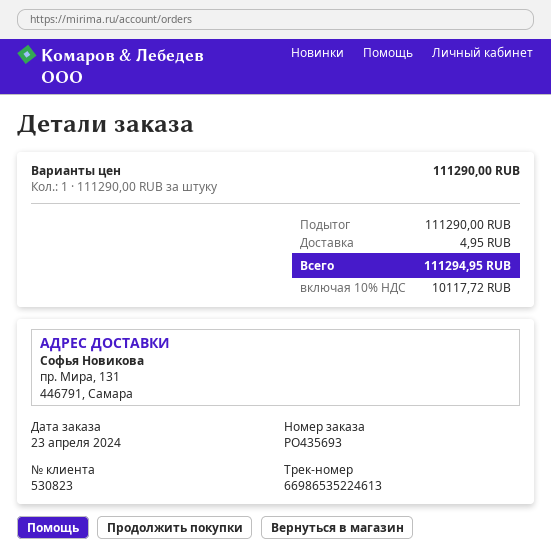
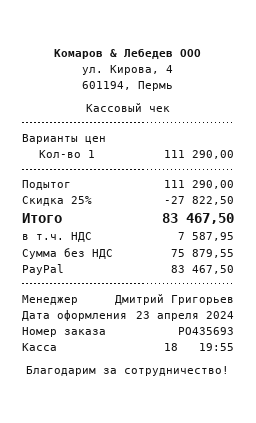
discount: none -> 25% = 27822.50
shipping: 4.95 -> none
tax: 10117.72 -> 7587.95
total: 111294.95 -> 83467.50

